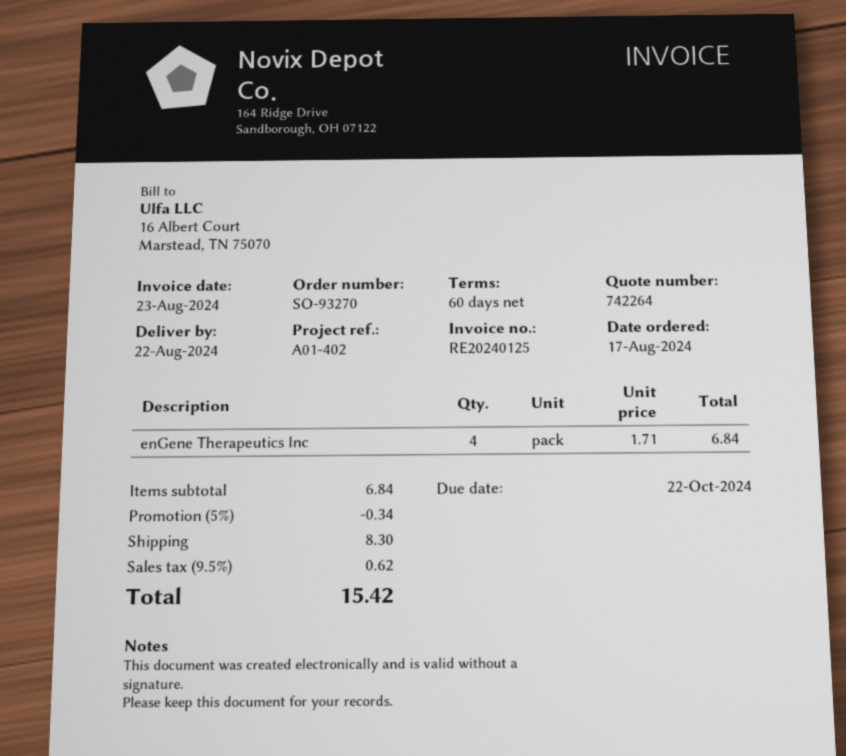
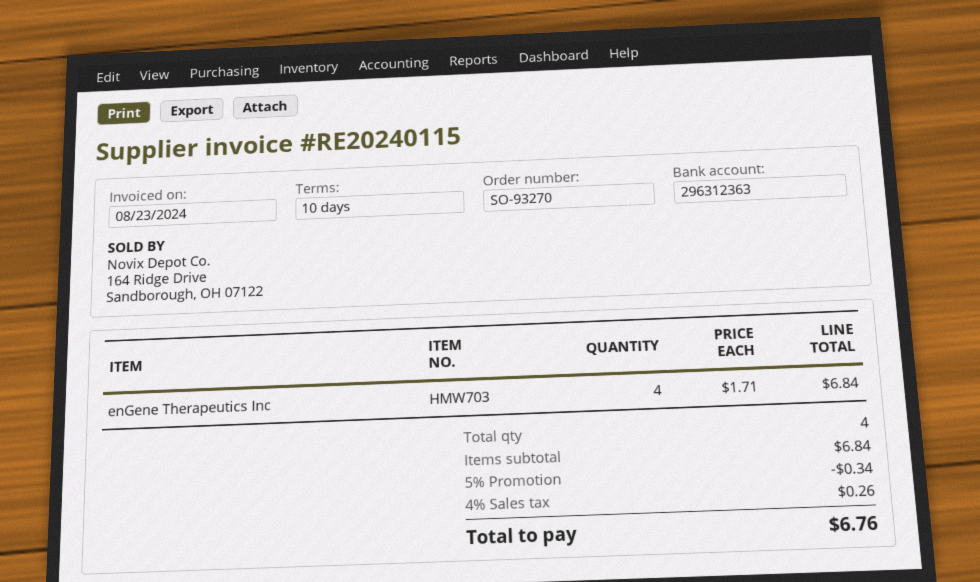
invoice number: RE20240125 -> RE20240115
payment terms: 60 days -> 10 days
shipping: 8.30 -> none
tax: 9.5% = 0.62 -> 4% = 0.26
total: 15.42 -> 6.76

